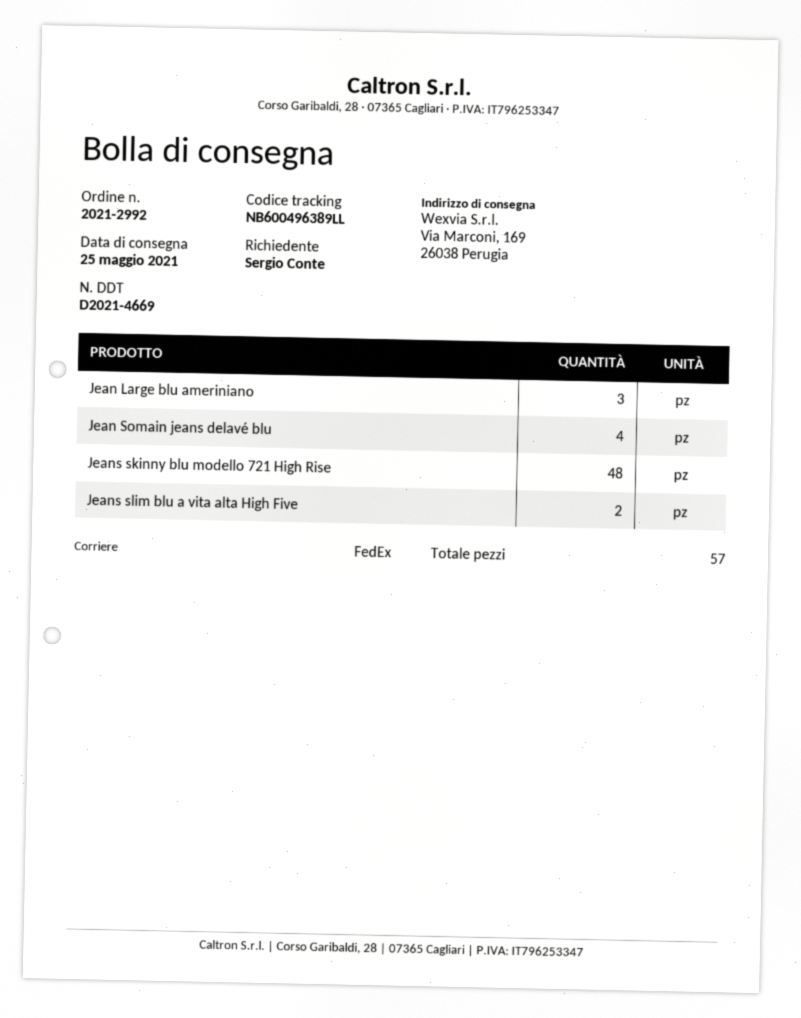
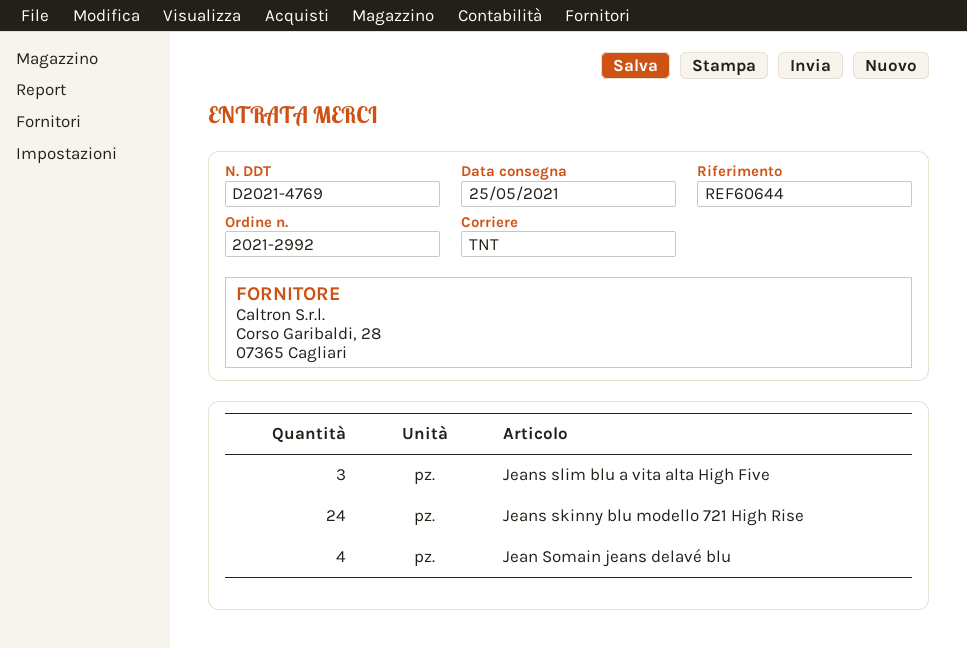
delivery note number: D2021-4669 -> D2021-4769
shipping method: FedEx -> TNT
Jean Large blu ameriniano: 3 -> none
Jeans skinny blu modello 721 High Rise: 48 -> 24
Jeans slim blu a vita alta High Five: 2 -> 3

